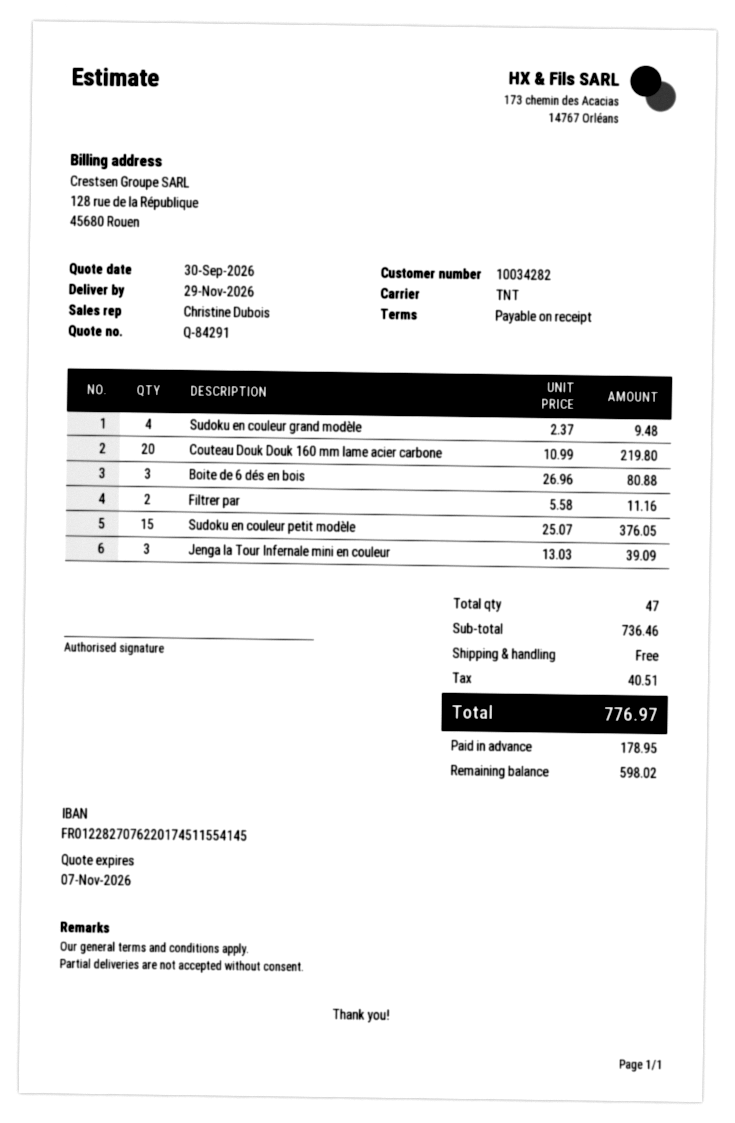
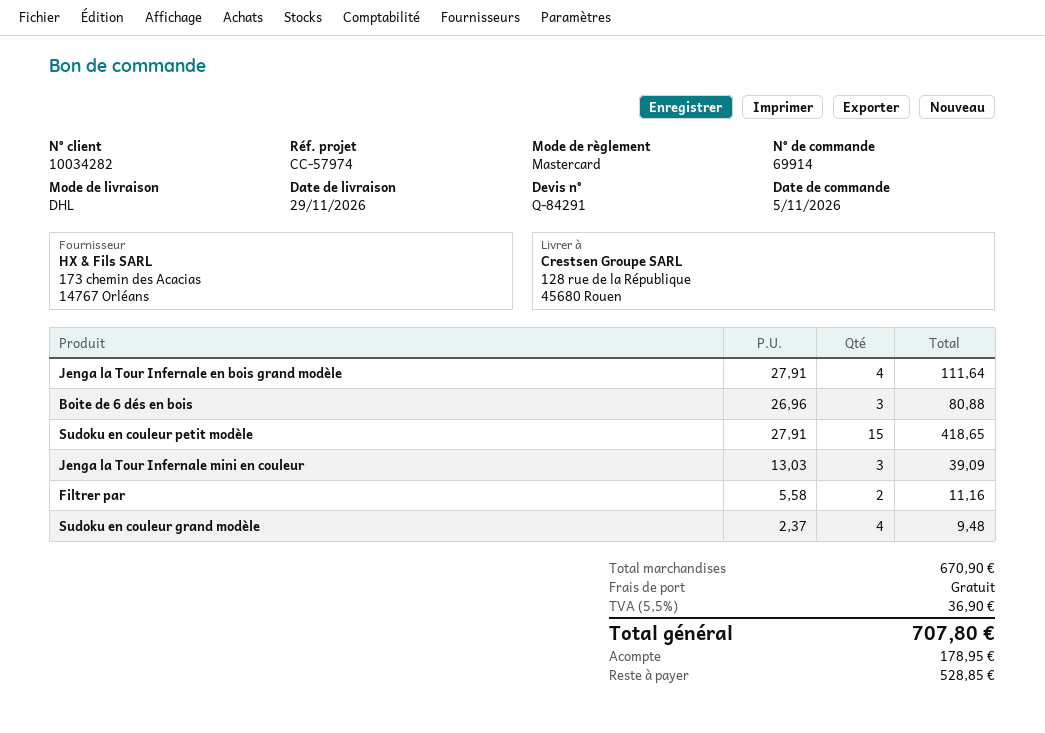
shipping method: TNT -> DHL
Couteau Douk Douk 160 mm lame acier carbone: 20 x 10.99 = 219.80 -> none
Sudoku en couleur petit modèle: 15 x 25.07 = 376.05 -> 15 x 27.91 = 418.65
Jenga la Tour Infernale en bois grand modèle: none -> 4 x 27.91 = 111.64
subtotal: 736.46 -> 670.90
tax: 40.51 -> 36.90
total: 776.97 -> 707.80
balance: 598.02 -> 528.85

